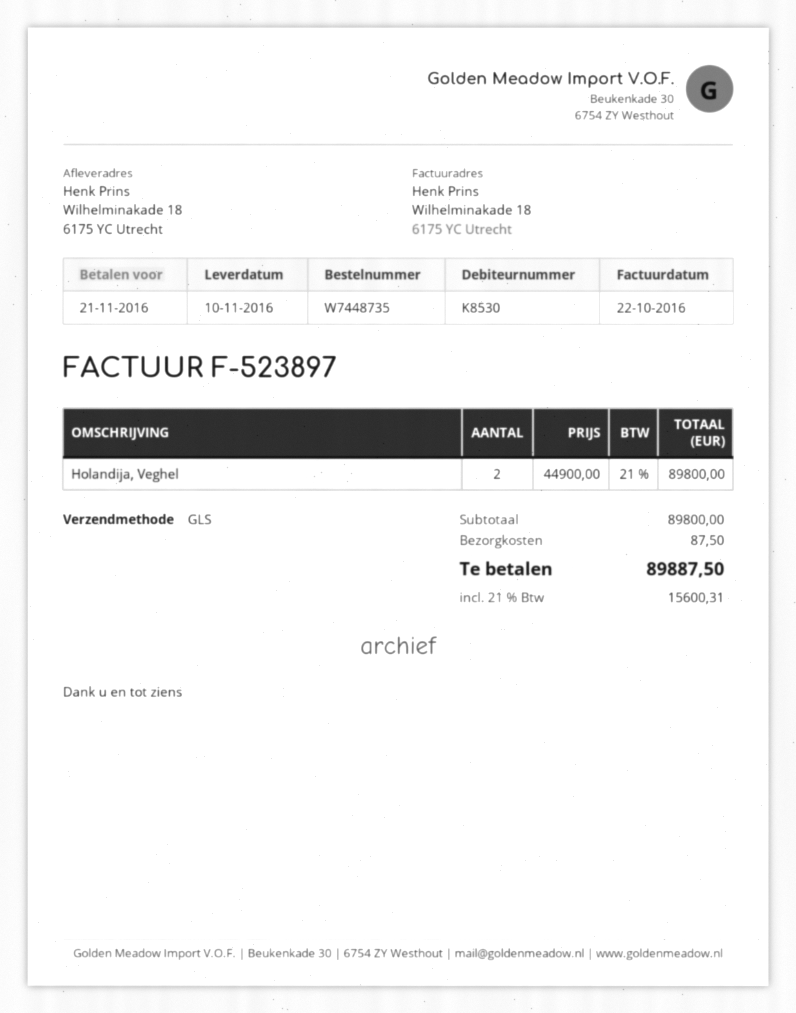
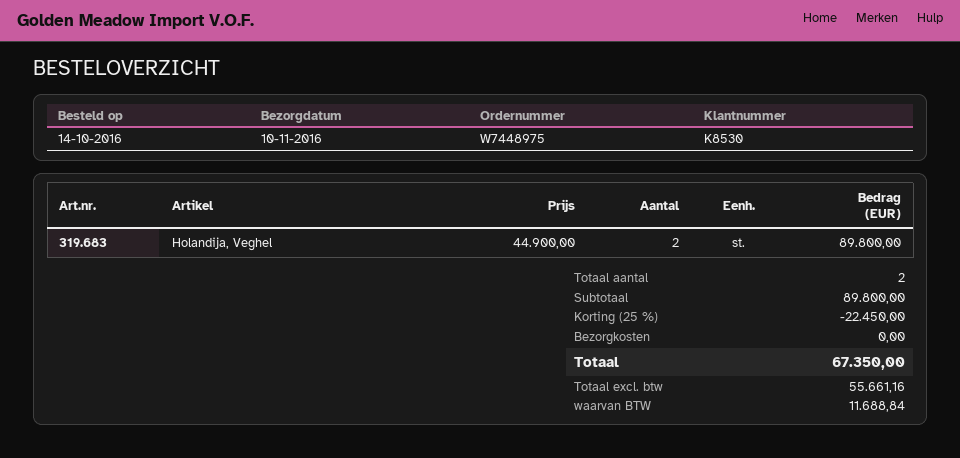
order number: W7448735 -> W7448975
discount: none -> 25% = 22450.00
shipping: 87.50 -> 0.00
tax: 15600.31 -> 11688.84
total: 89887.50 -> 67350.00

